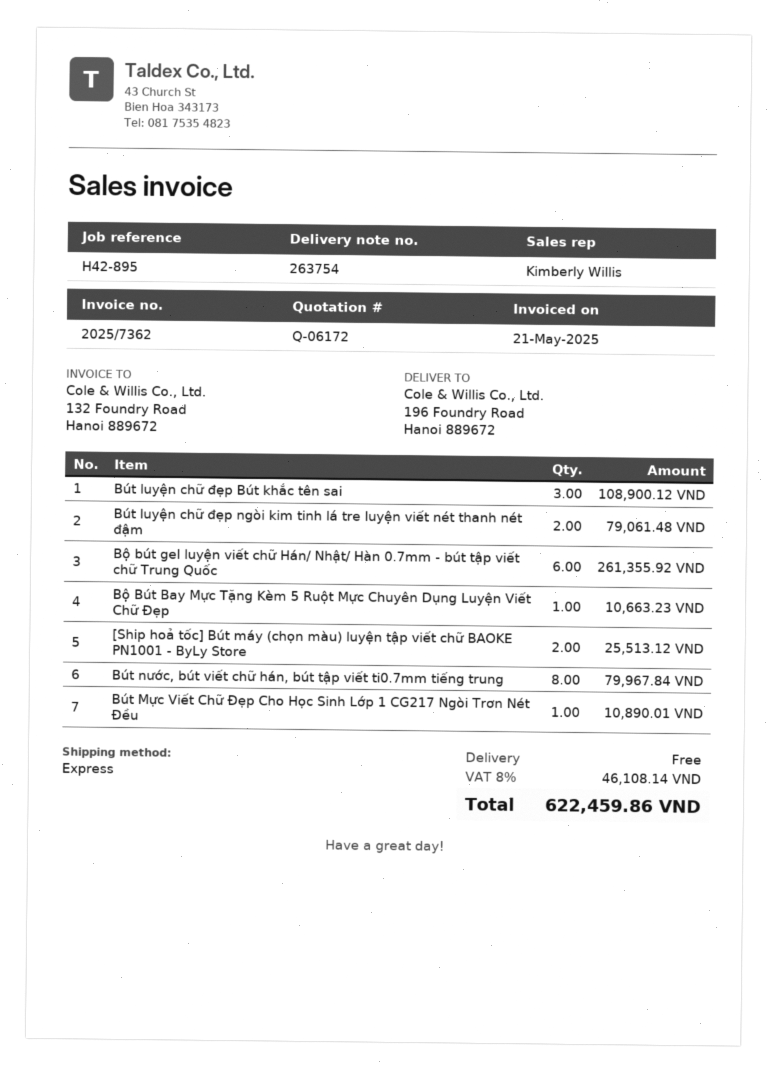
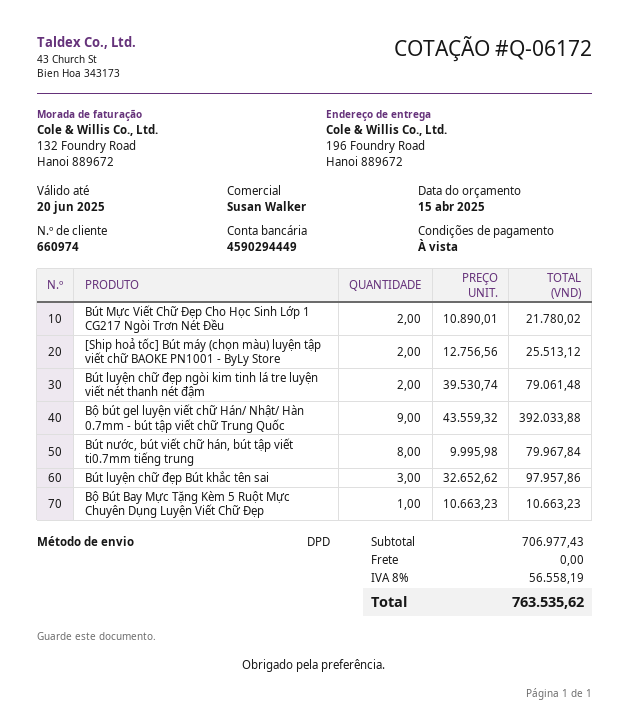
sales rep: Kimberly Willis -> Susan Walker
shipping method: express -> DPD
Bút luyện chữ đẹp Bút khắc tên sai: 3 for 108900.12 -> 3 for 97957.86
Bộ bút gel luyện viết chữ Hán/ Nhật/ Hàn 0.7mm - bút tập viết chữ Trung Quốc: 6 for 261355.92 -> 9 for 392033.88
Bút Mực Viết Chữ Đẹp Cho Học Sinh Lớp 1 CG217 Ngòi Trơn Nét Đều: 1 for 10890.01 -> 2 for 21780.02
tax: 8% = 46108.14 -> 8% = 56558.19
total: 622459.86 -> 763535.62

